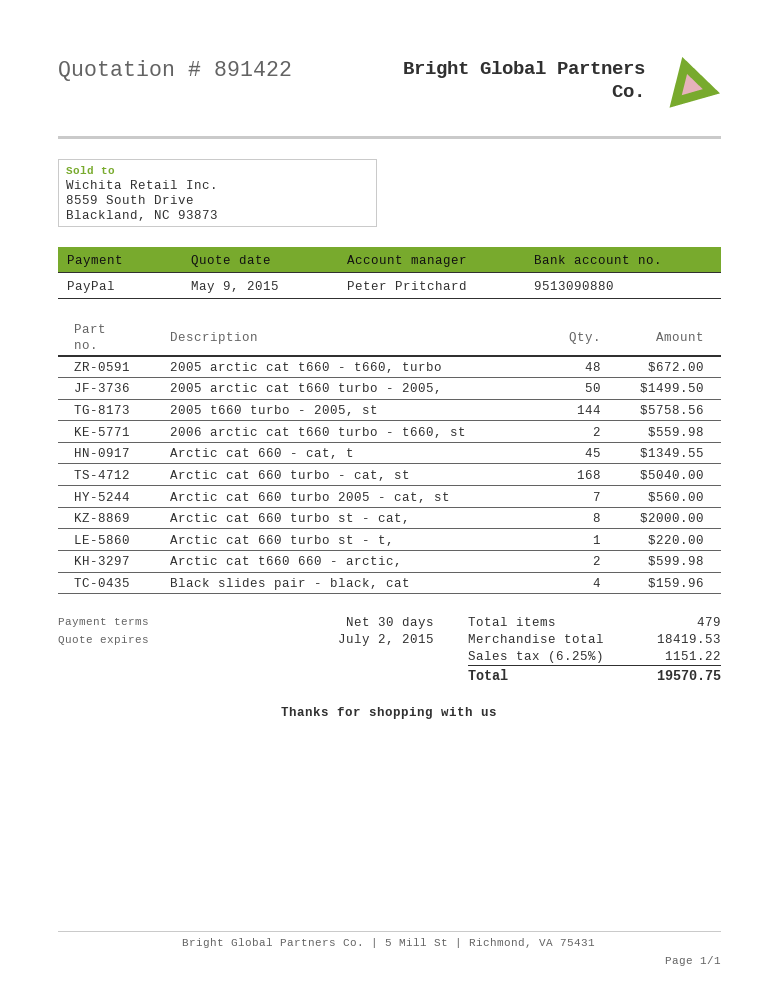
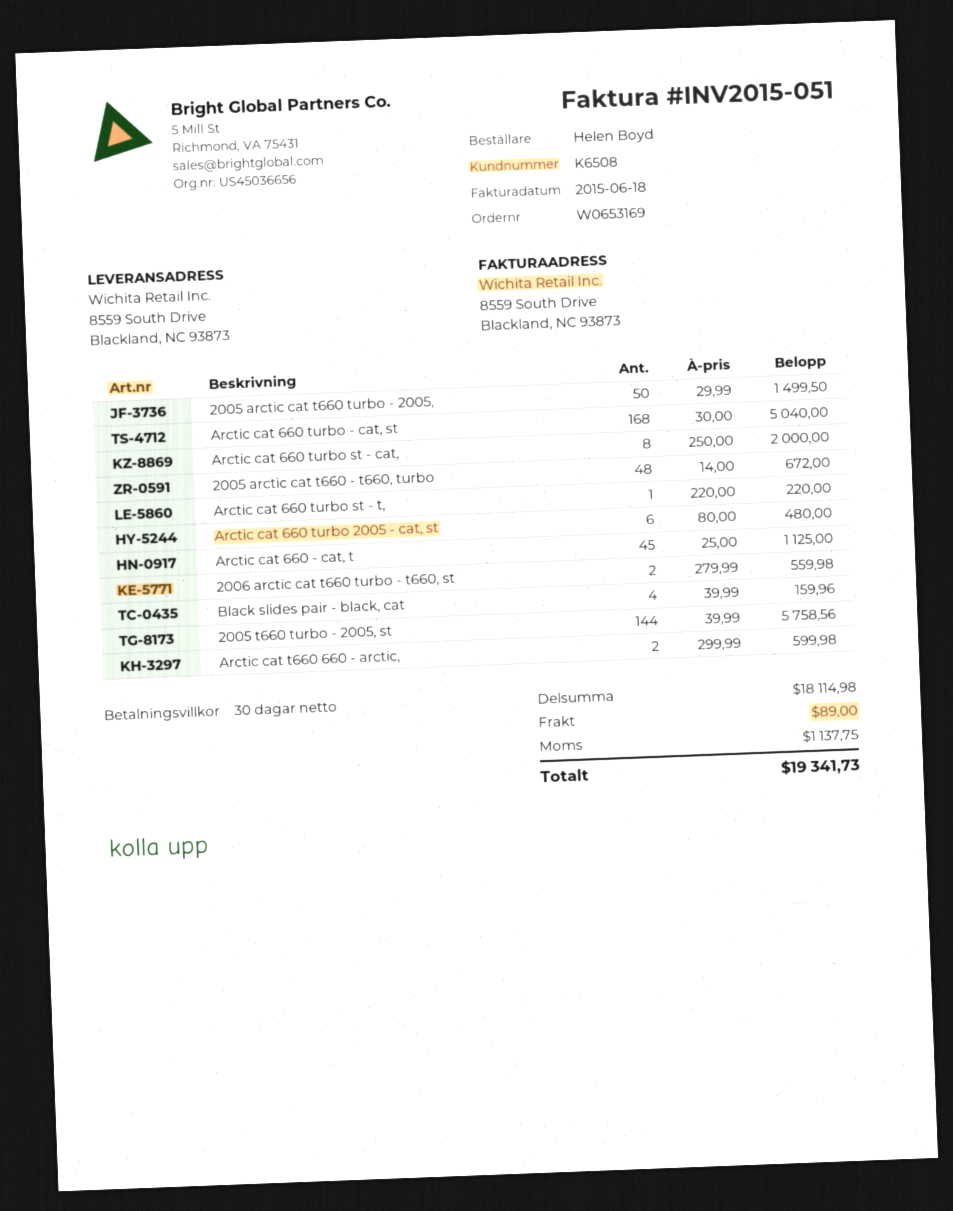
Arctic cat 660 - cat, t: 45 for 1349.55 -> 45 for 1125.00
Arctic cat 660 turbo 2005 - cat, st: 7 for 560.00 -> 6 for 480.00
subtotal: 18419.53 -> 18114.98
shipping: none -> 89.00
tax: 1151.22 -> 1137.75
total: 19570.75 -> 19341.73

